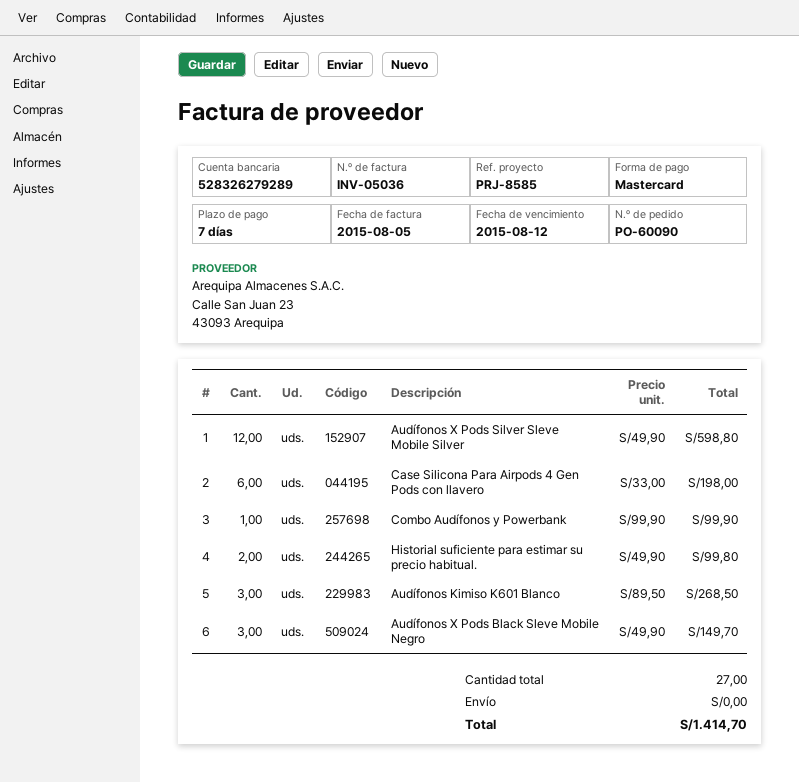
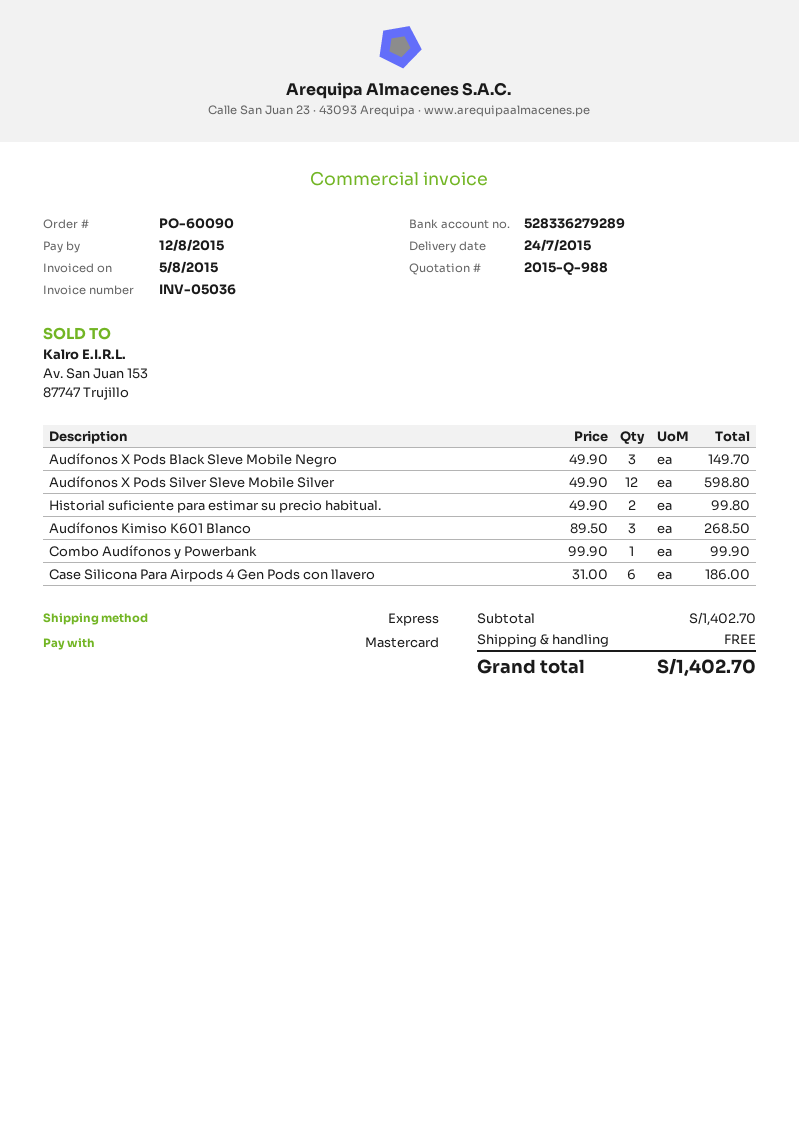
bank account: 528326279289 -> 528336279289
Case Silicona Para Airpods 4 Gen Pods con llavero: 6 x 33.00 = 198.00 -> 6 x 31.00 = 186.00
total: 1414.70 -> 1402.70

